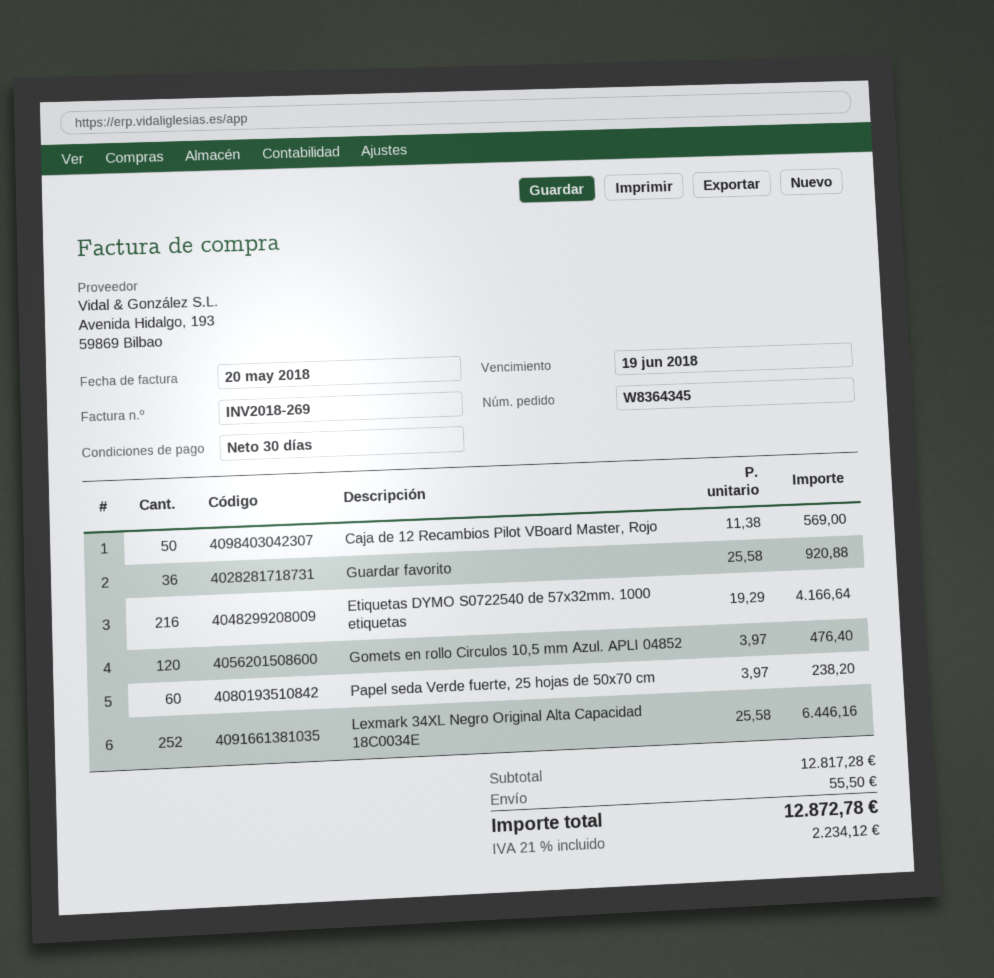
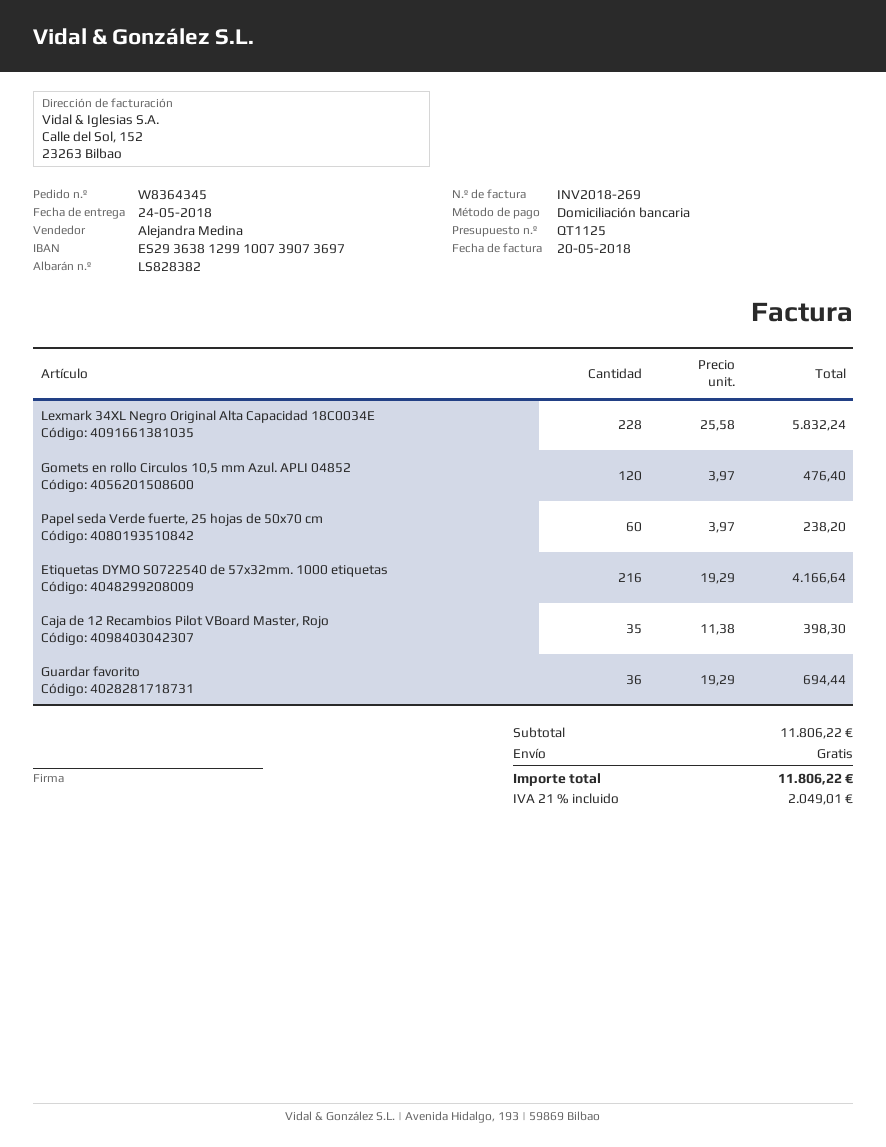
Caja de 12 Recambios Pilot VBoard Master, Rojo: 50 x 11.38 = 569.00 -> 35 x 11.38 = 398.30
Guardar favorito: 36 x 25.58 = 920.88 -> 36 x 19.29 = 694.44
Lexmark 34XL Negro Original Alta Capacidad 18C0034E: 252 x 25.58 = 6446.16 -> 228 x 25.58 = 5832.24
subtotal: 12817.28 -> 11806.22
shipping: 55.50 -> 0.00
tax: 21% = 2234.12 -> 21% = 2049.01
total: 12872.78 -> 11806.22

